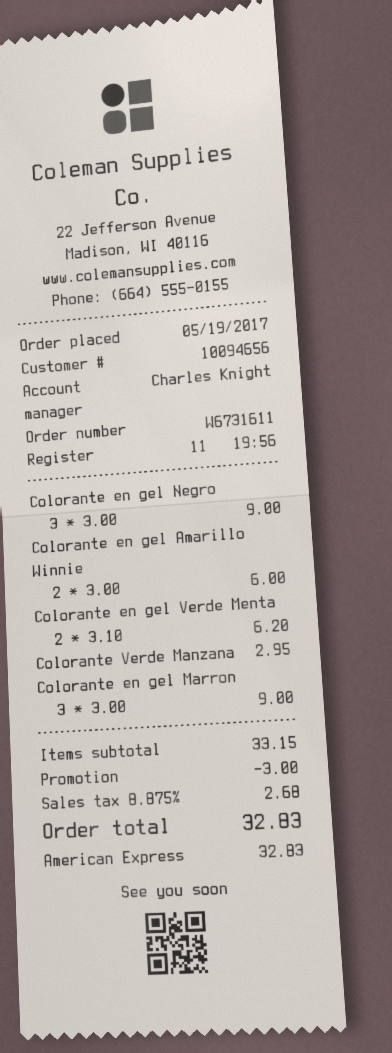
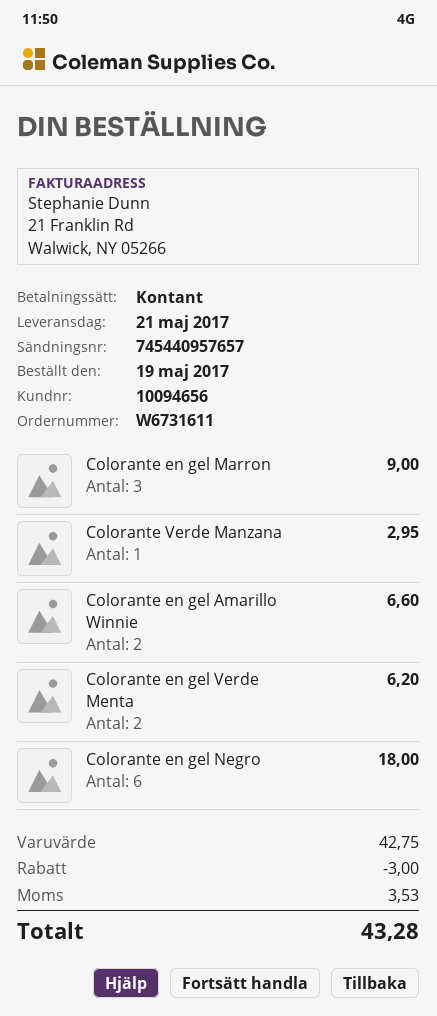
payment method: American Express -> cash
Colorante en gel Negro: 3 for 9.00 -> 6 for 18.00
Colorante en gel Amarillo Winnie: 2 for 6.00 -> 2 for 6.60
subtotal: 33.15 -> 42.75
tax: 2.68 -> 3.53
total: 32.83 -> 43.28

